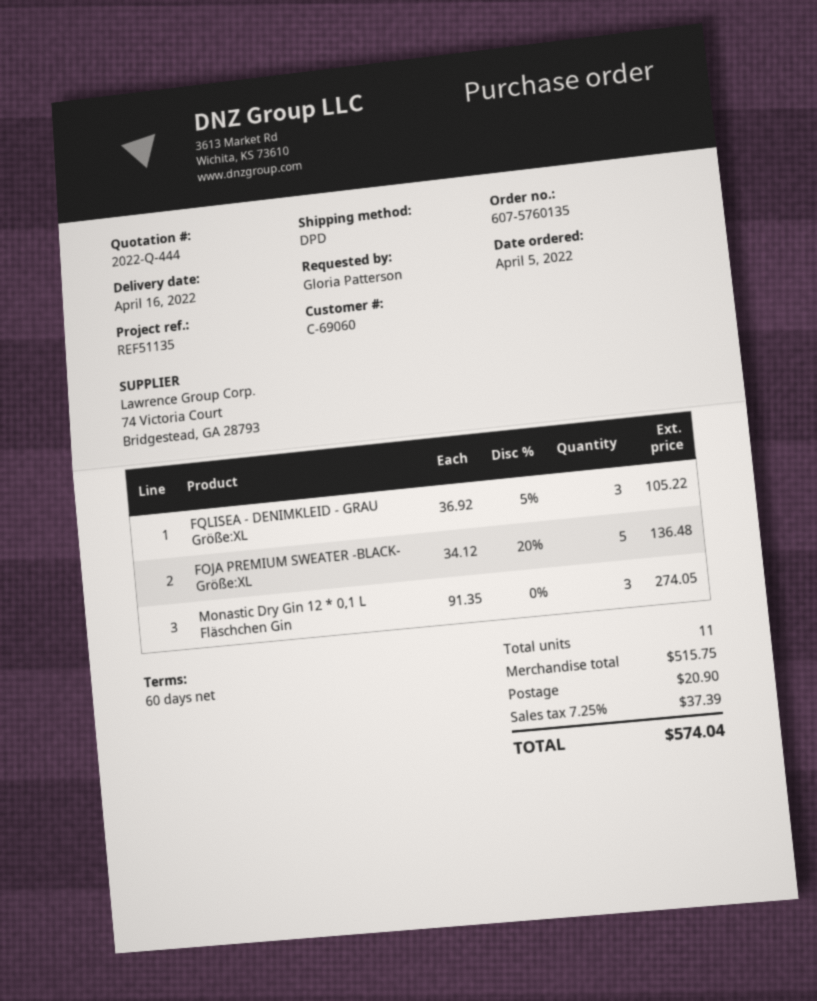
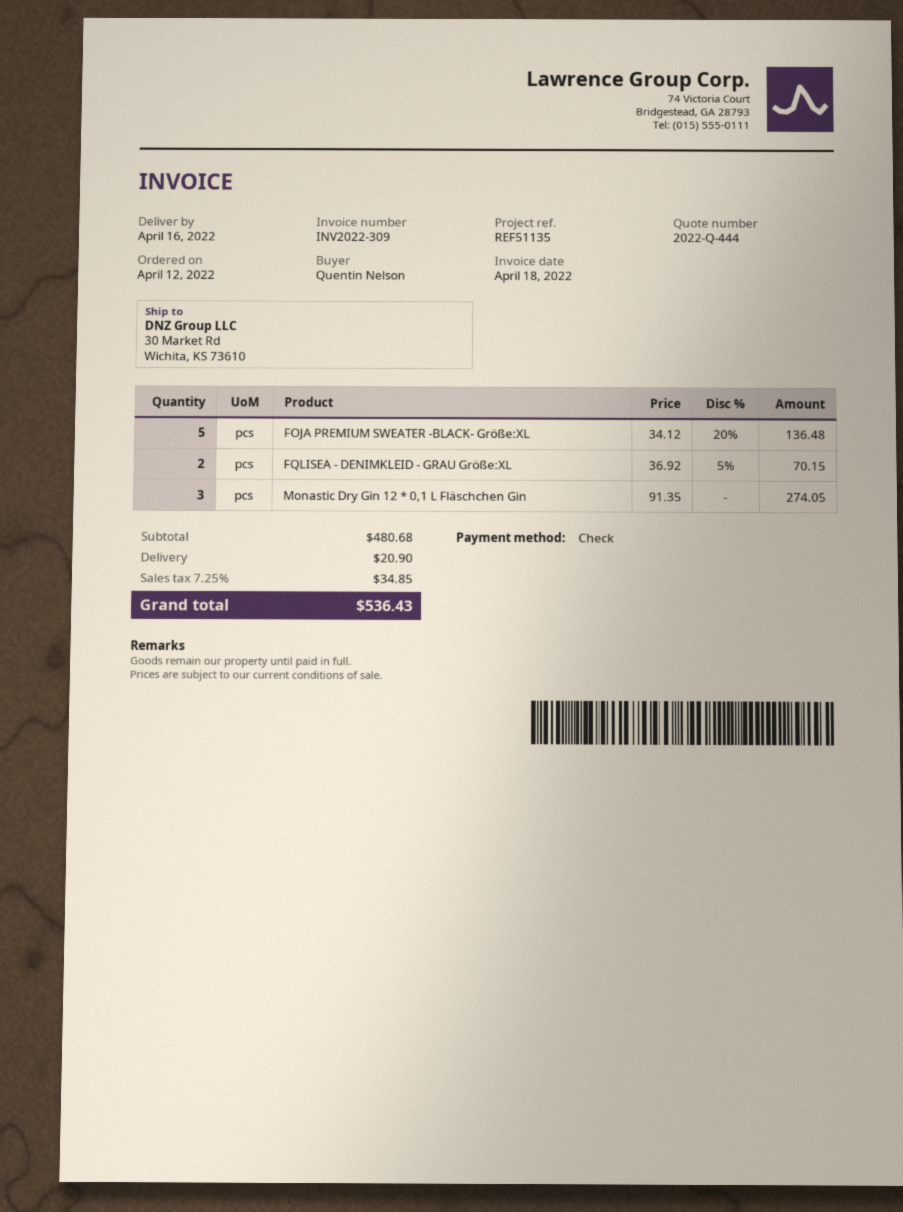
order date: 2022-04-05 -> 2022-04-12
ordered by: Gloria Patterson -> Quentin Nelson
FQLISEA - DENIMKLEID - GRAU Größe:XL: 3 x 36.92 - 5% = 105.22 -> 2 x 36.92 - 5% = 70.15
subtotal: 515.75 -> 480.68
tax: 7.25% = 37.39 -> 7.25% = 34.85
total: 574.04 -> 536.43

